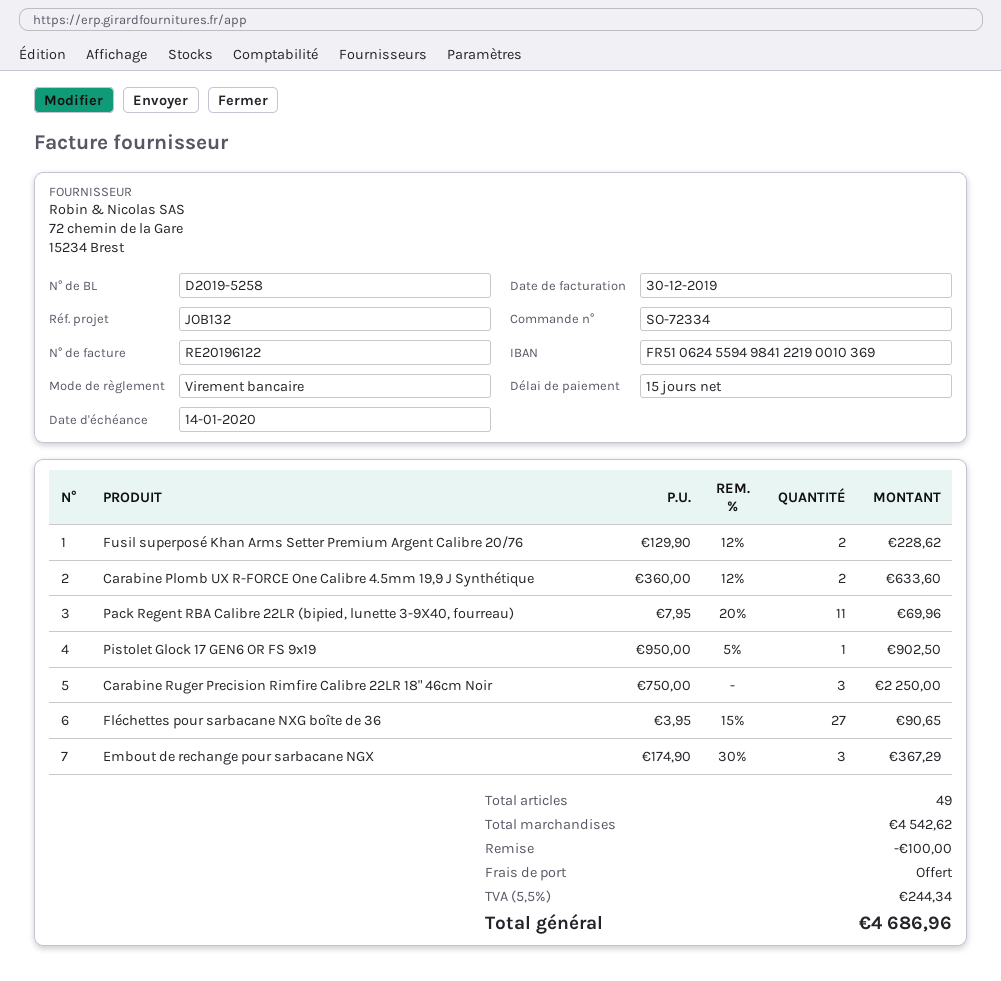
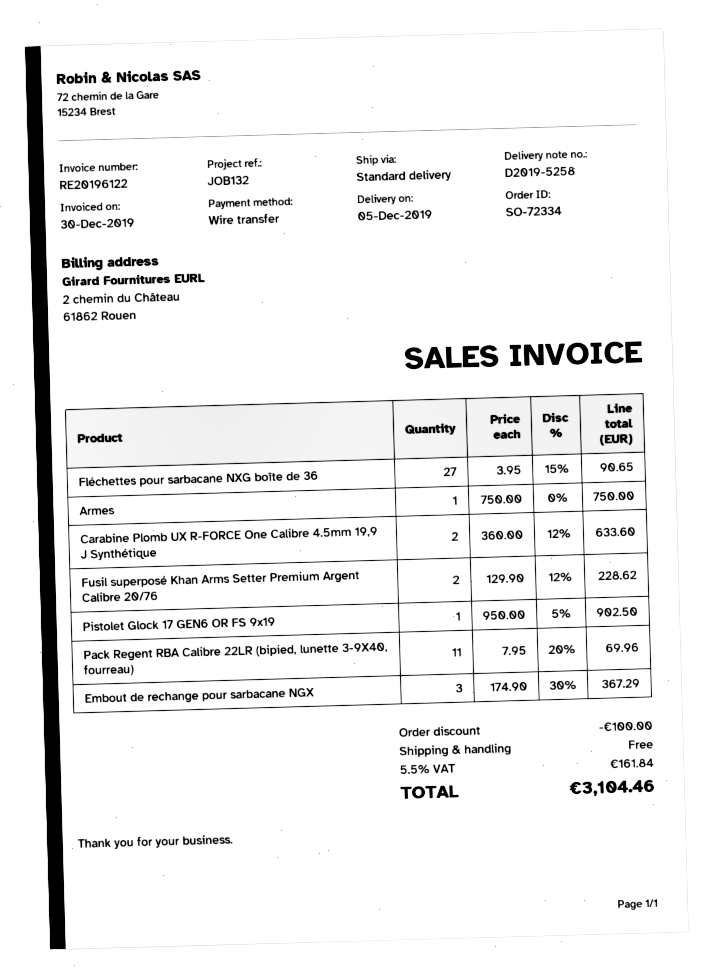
Carabine Ruger Precision Rimfire Calibre 22LR 18" 46cm Noir: 3 x 750.00 = 2250.00 -> none
Armes: none -> 1 x 750.00 = 750.00
tax: 5.5% = 244.34 -> 5.5% = 161.84
total: 4686.96 -> 3104.46

